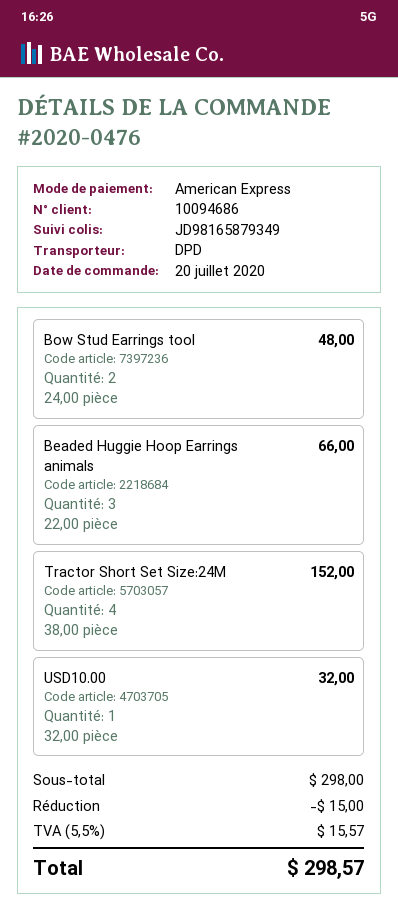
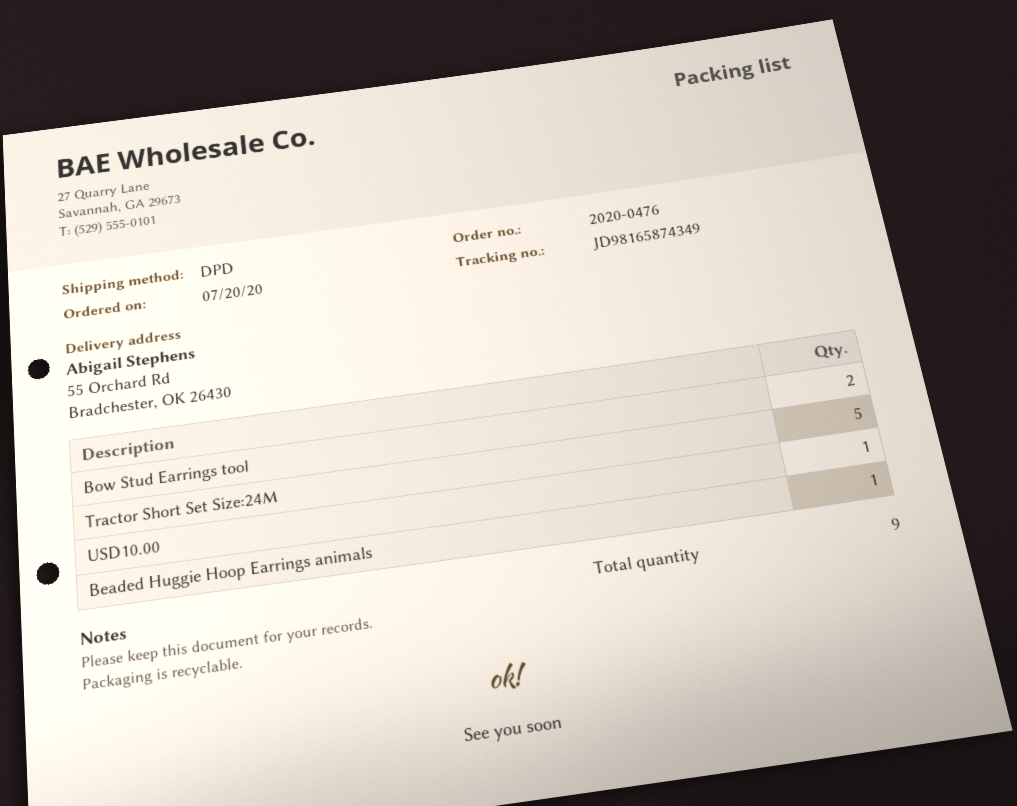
tracking number: JD98165879349 -> JD98165874349
Beaded Huggie Hoop Earrings animals: 3 -> 1
Tractor Short Set Size:24M: 4 -> 5

